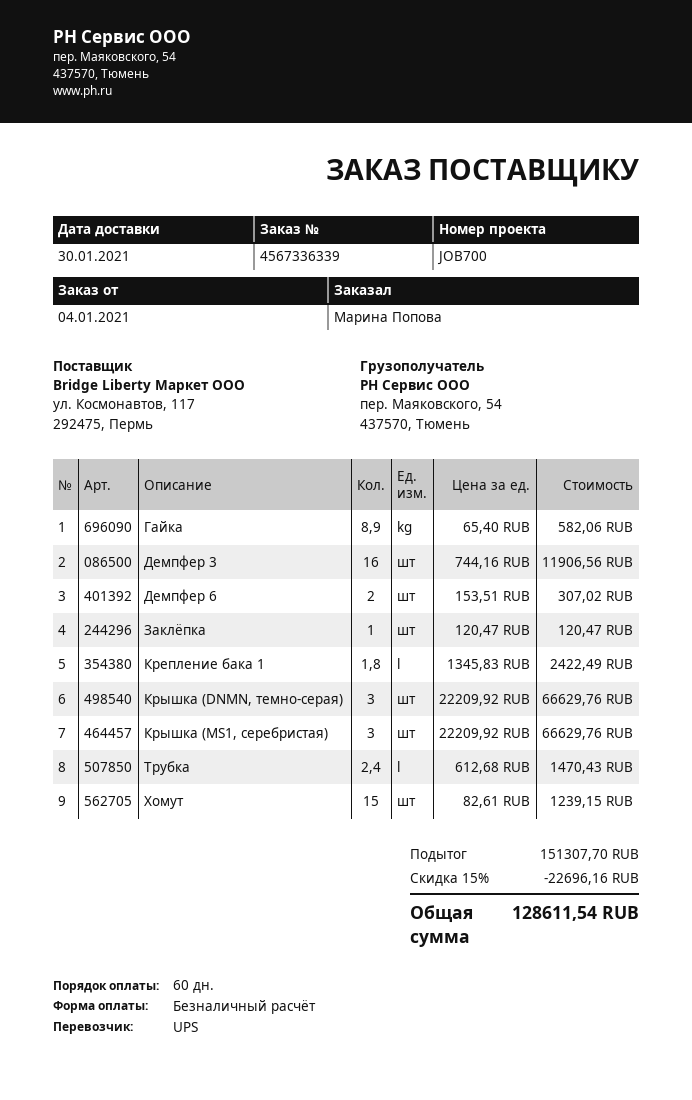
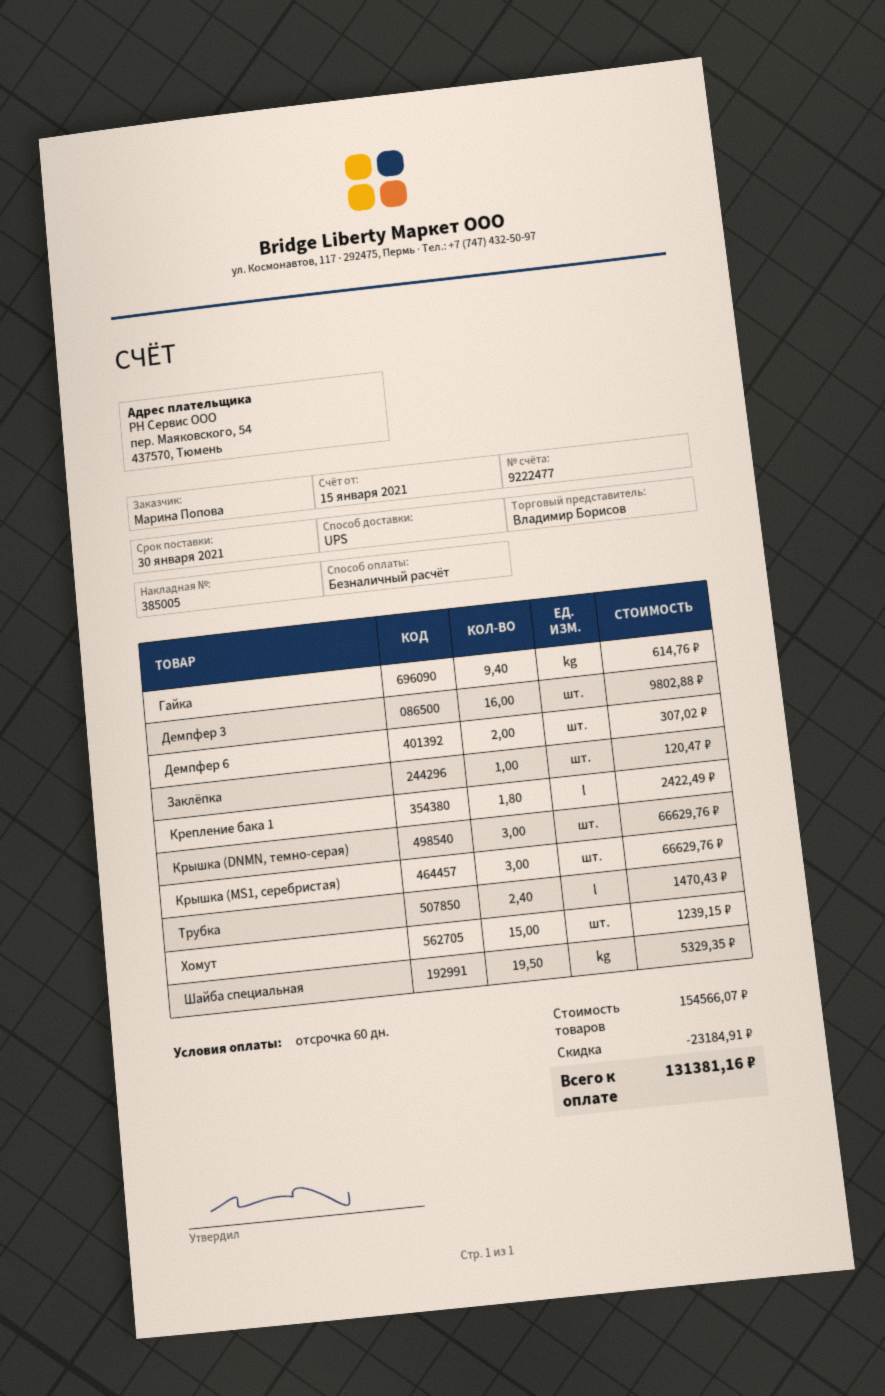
Гайка: 8.9 for 582.06 -> 9.4 for 614.76
Демпфер 3: 16 for 11906.56 -> 16 for 9802.88
Шайба специальная: none -> 19.5 for 5329.35
subtotal: 151307.70 -> 154566.07
discount: 22696.16 -> 23184.91
total: 128611.54 -> 131381.16

